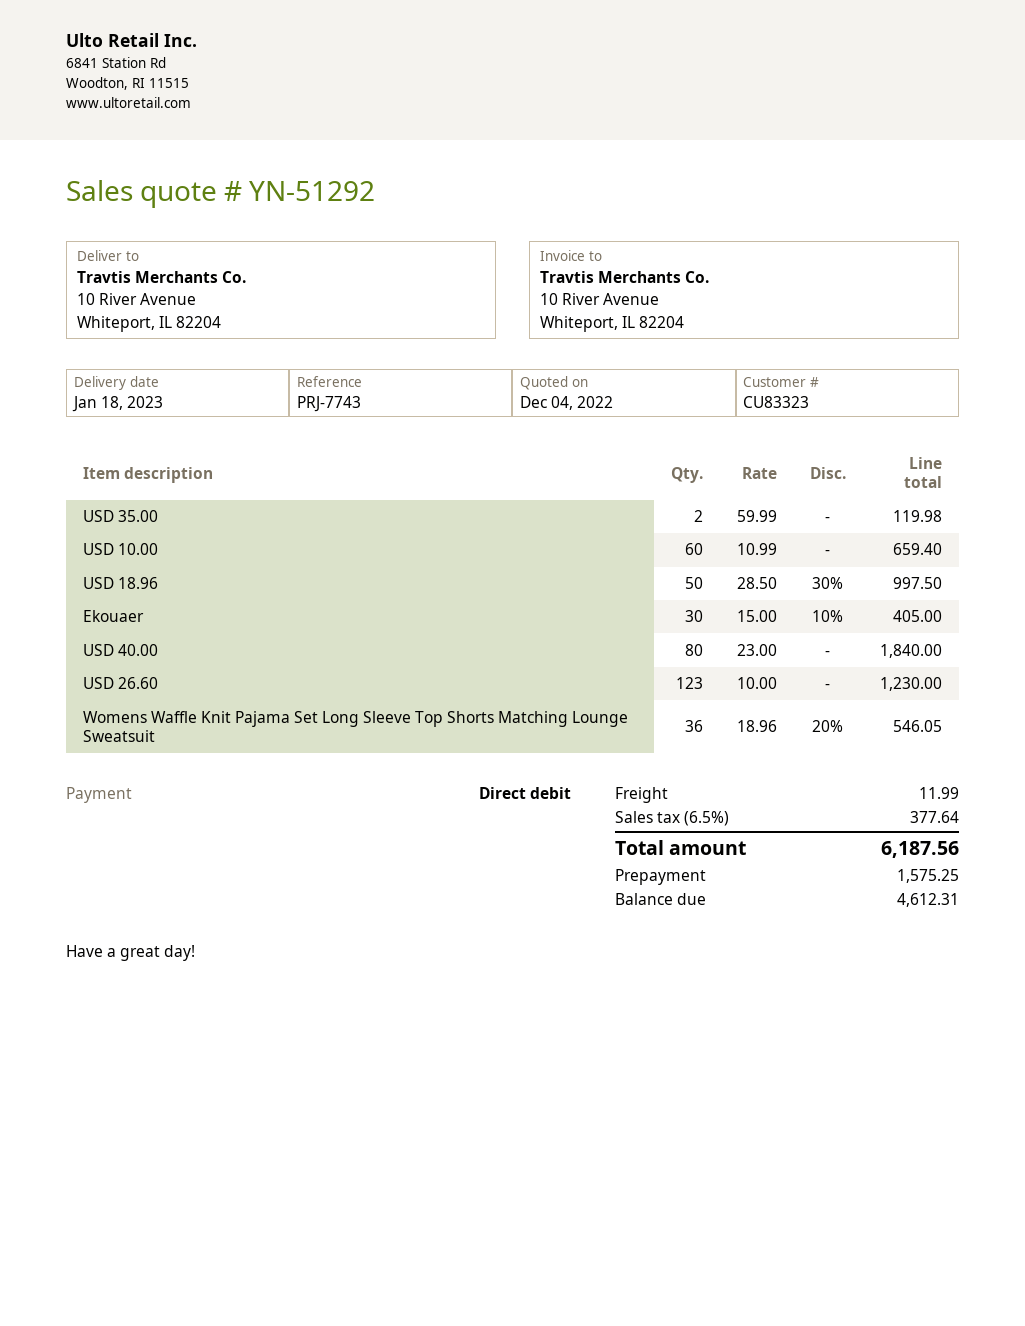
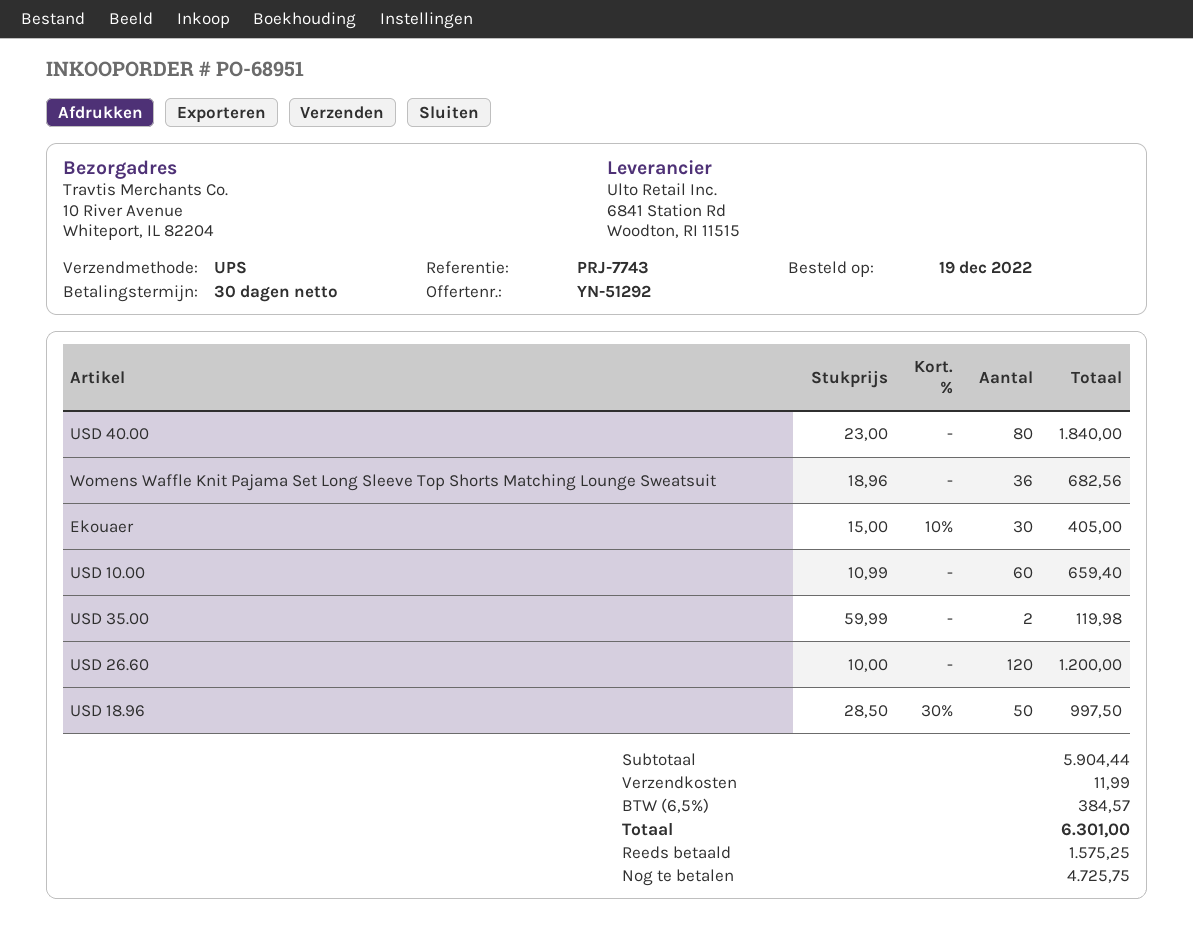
USD 26.60: 123 x 10.00 = 1230.00 -> 120 x 10.00 = 1200.00
Womens Waffle Knit Pajama Set Long Sleeve Top Shorts Matching Lounge Sweatsuit: 36 x 18.96 - 20% = 546.05 -> 36 x 18.96 = 682.56
tax: 6.5% = 377.64 -> 6.5% = 384.57
total: 6187.56 -> 6301.00
balance: 4612.31 -> 4725.75

